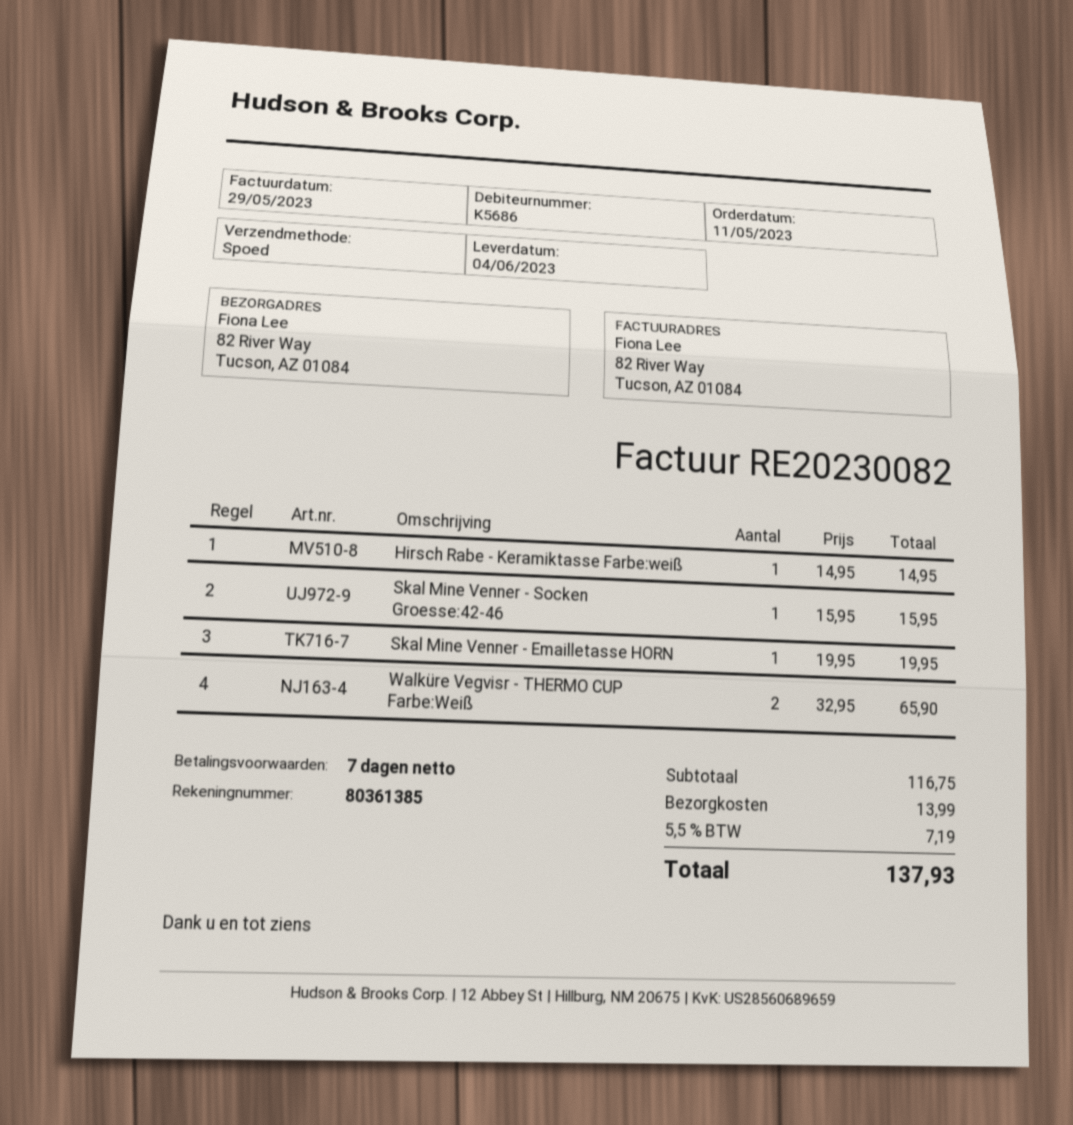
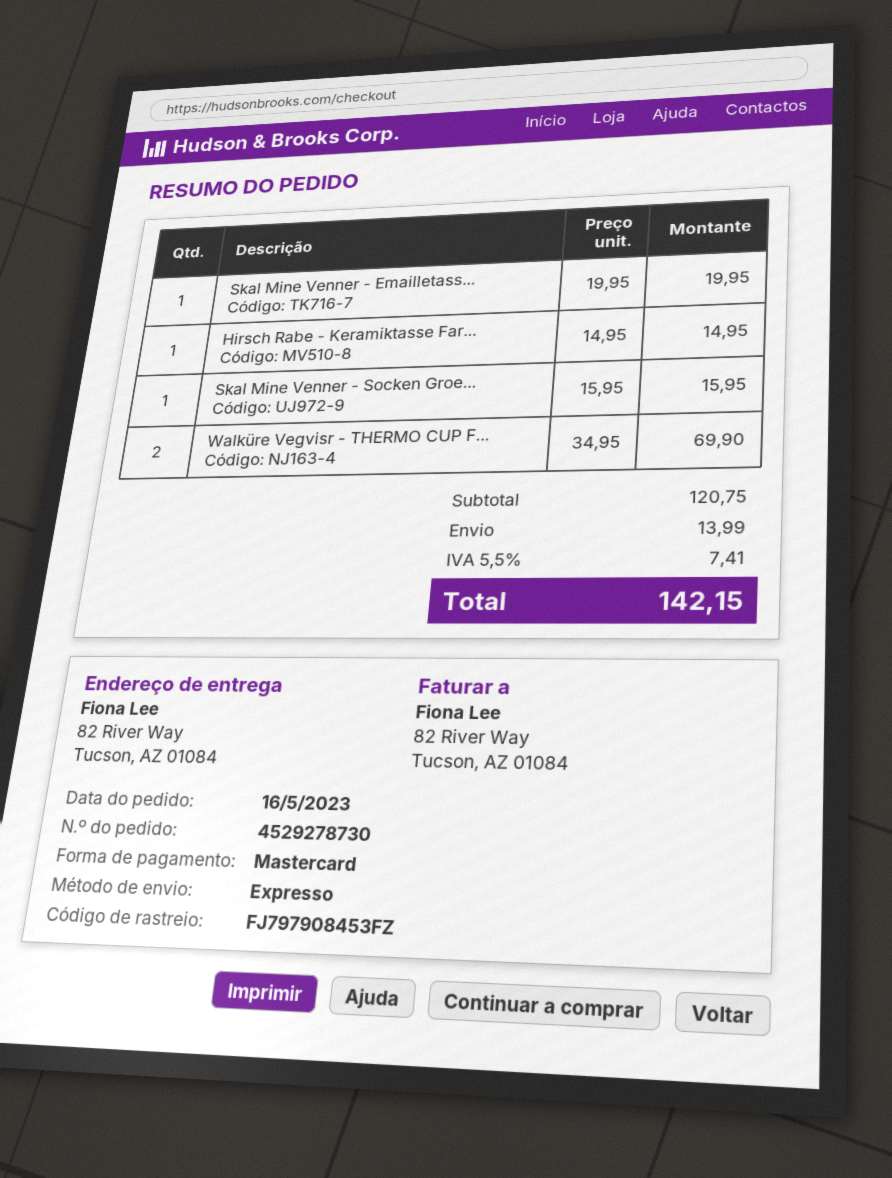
order date: 2023-05-11 -> 2023-05-16
Walküre Vegvisr - THERMO CUP Farbe:Weiß: 2 x 32.95 = 65.90 -> 2 x 34.95 = 69.90
subtotal: 116.75 -> 120.75
tax: 5.5% = 7.19 -> 5.5% = 7.41
total: 137.93 -> 142.15

